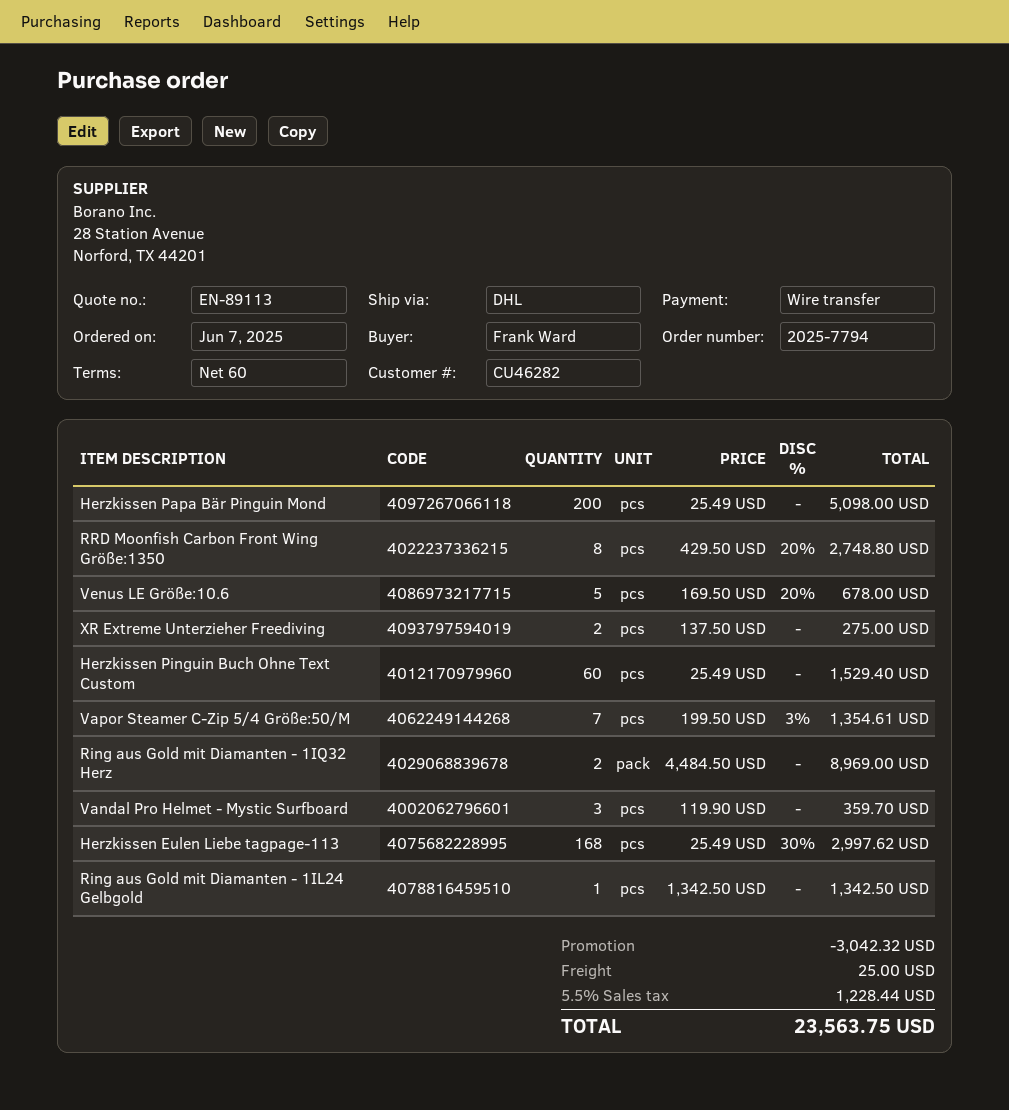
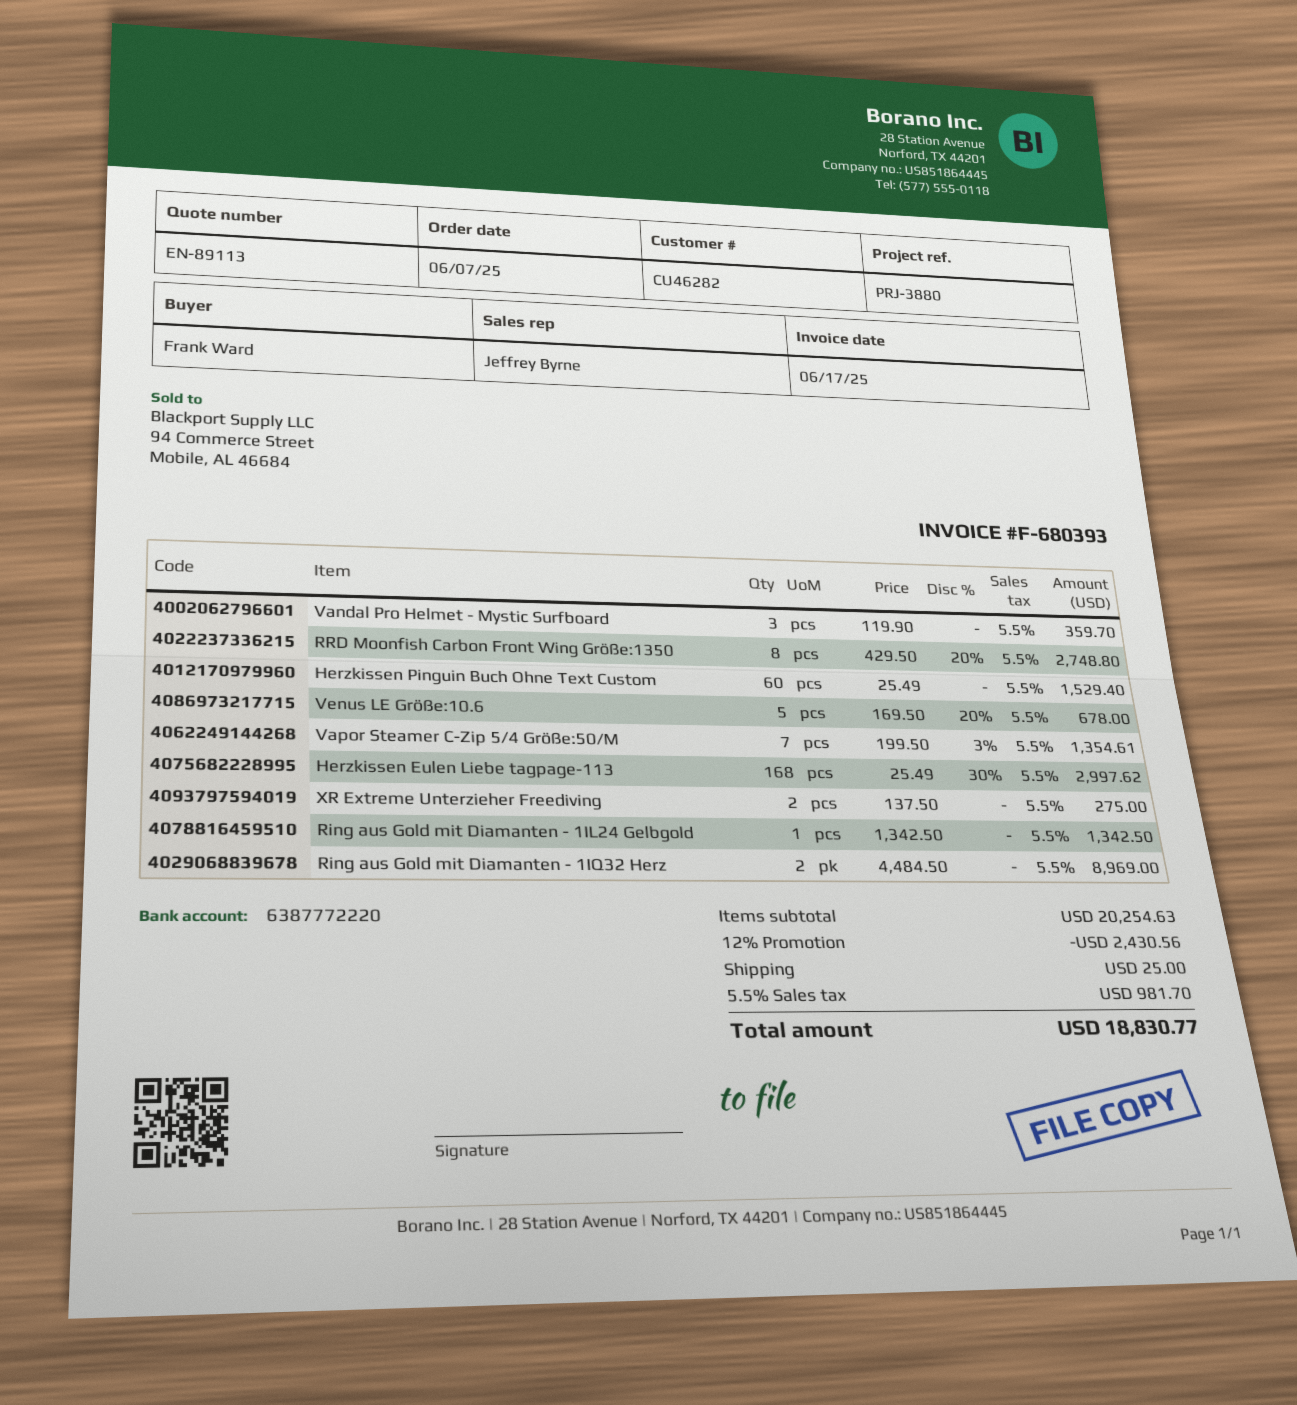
Herzkissen Papa Bär Pinguin Mond: 200 x 25.49 = 5098.00 -> none
discount: 3042.32 -> 2430.56
tax: 5.5% = 1228.44 -> 5.5% = 981.70
total: 23563.75 -> 18830.77

